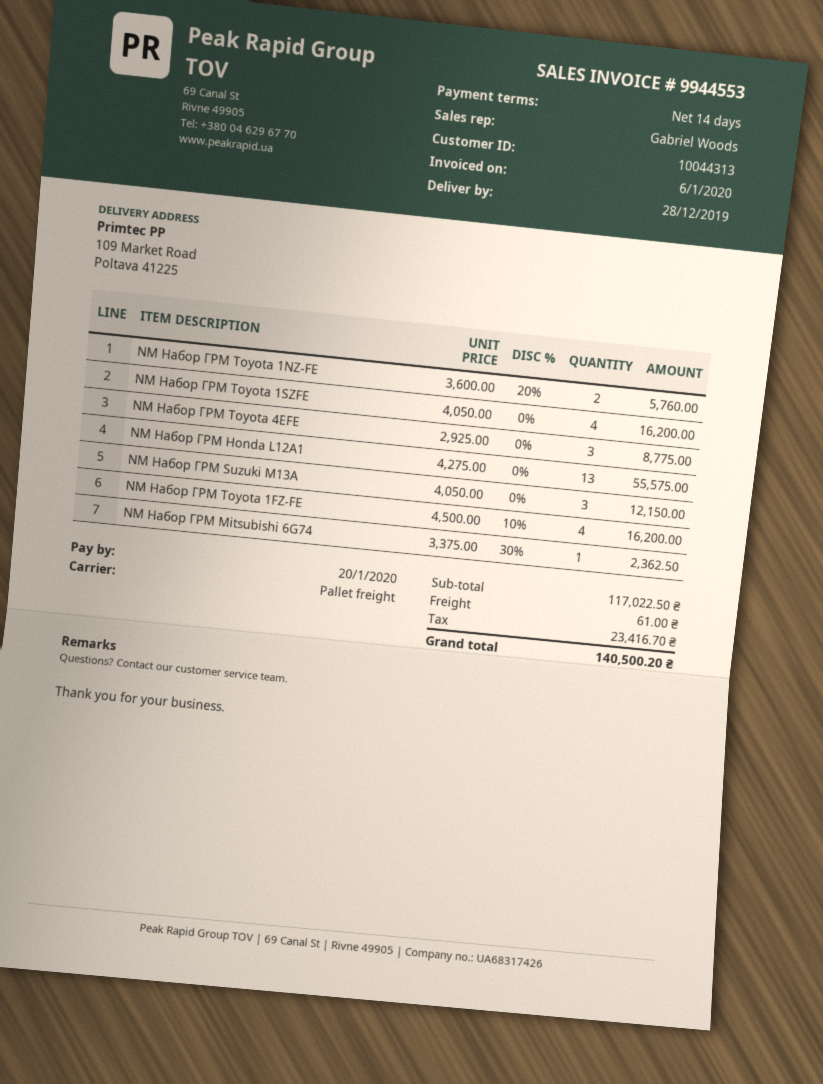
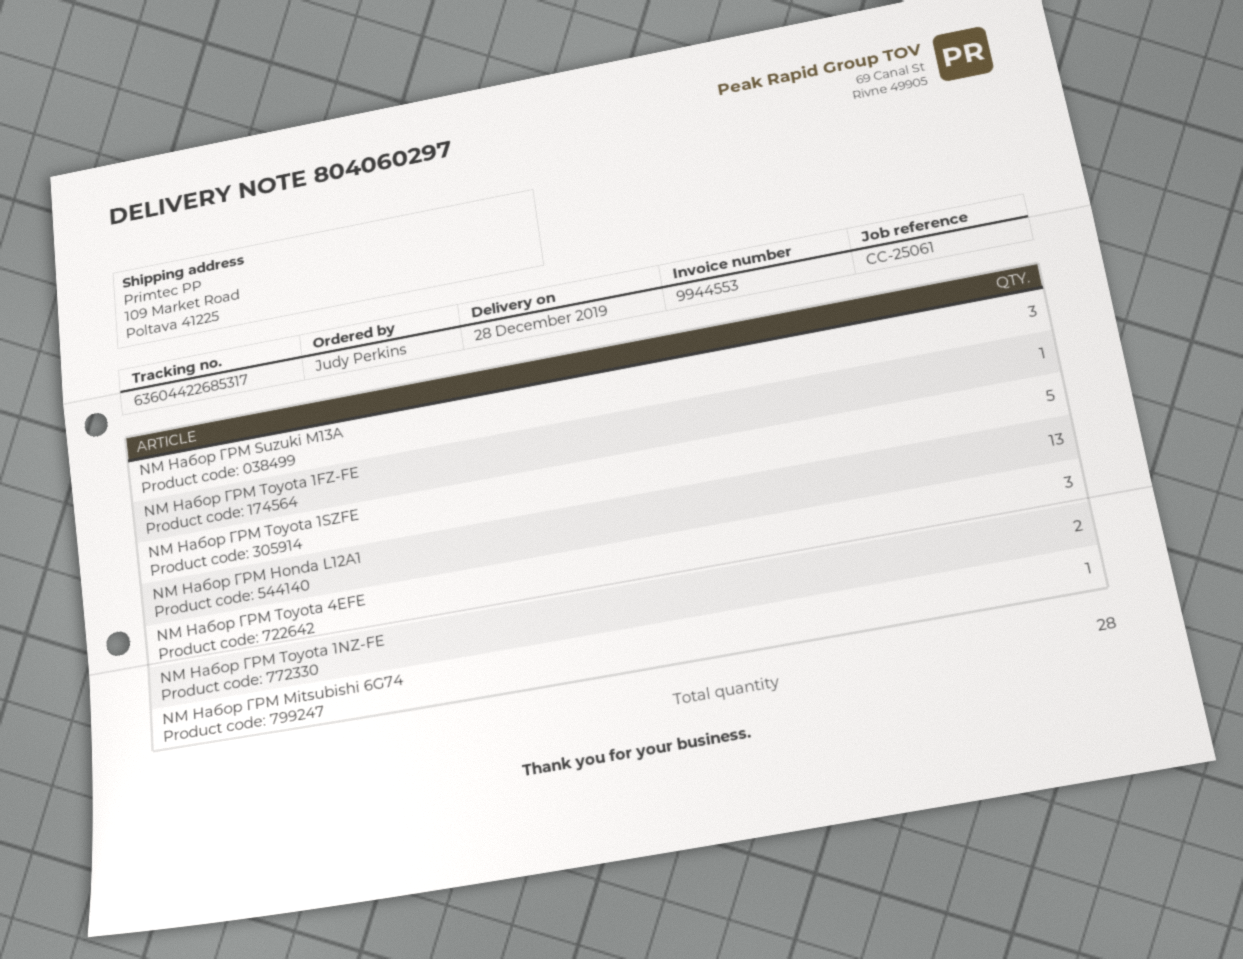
NM Набор ГРМ Toyota 1SZFE: 4 -> 5
NM Набор ГРМ Toyota 1FZ-FE: 4 -> 1

